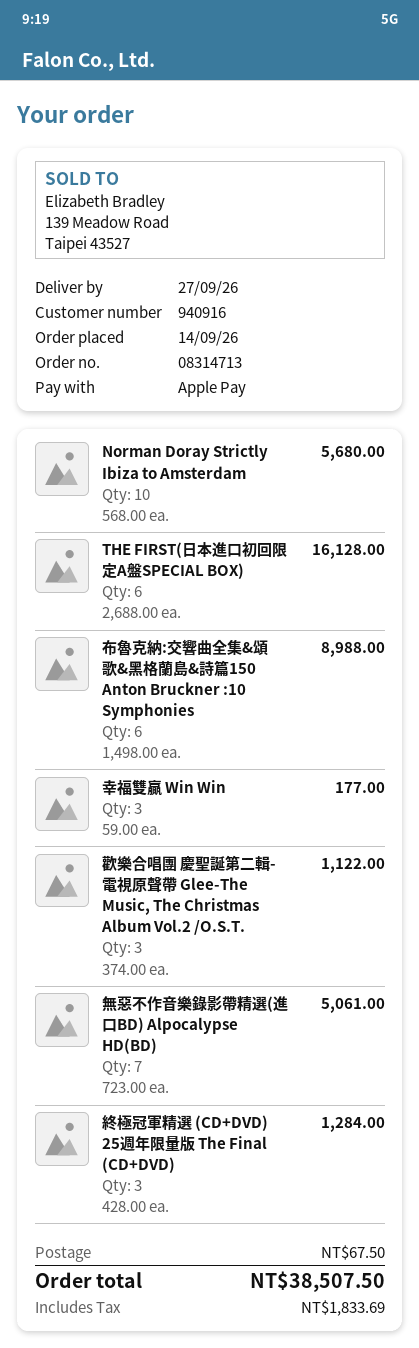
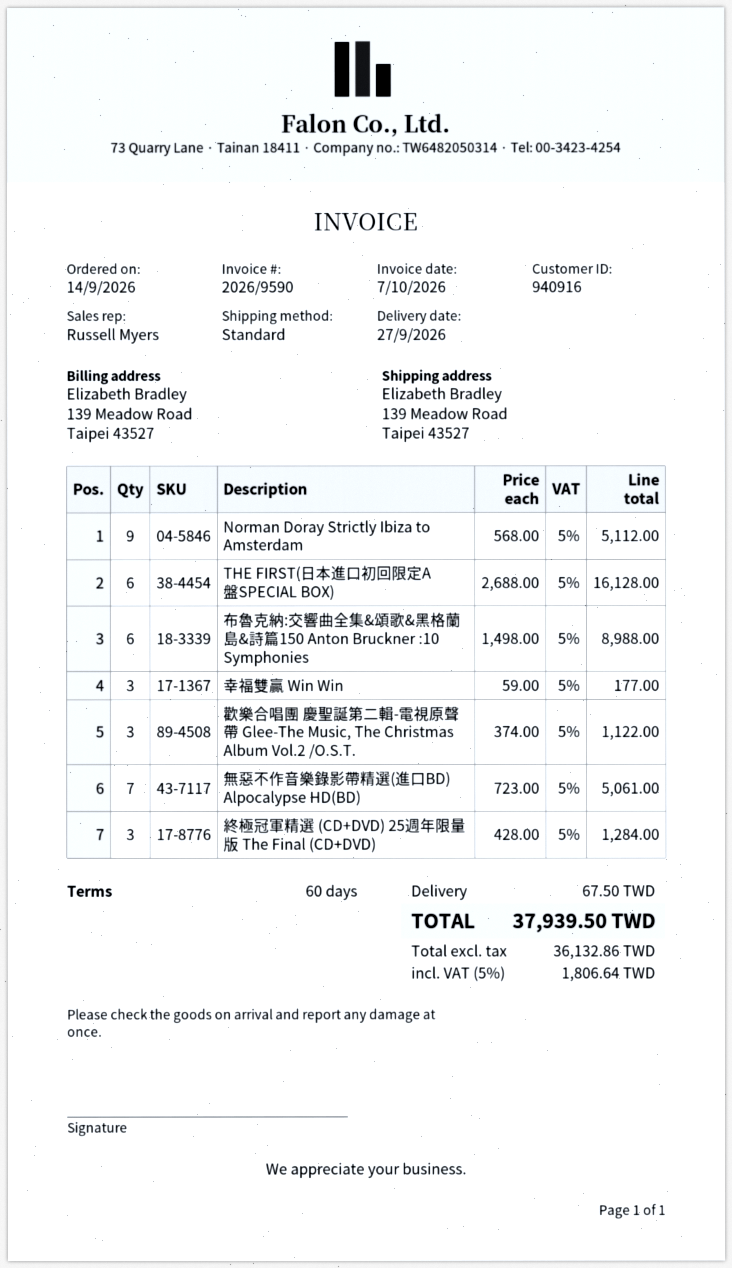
Norman Doray Strictly Ibiza to Amsterdam: 10 x 568.00 = 5680.00 -> 9 x 568.00 = 5112.00
tax: 1833.69 -> 1806.64
total: 38507.50 -> 37939.50

